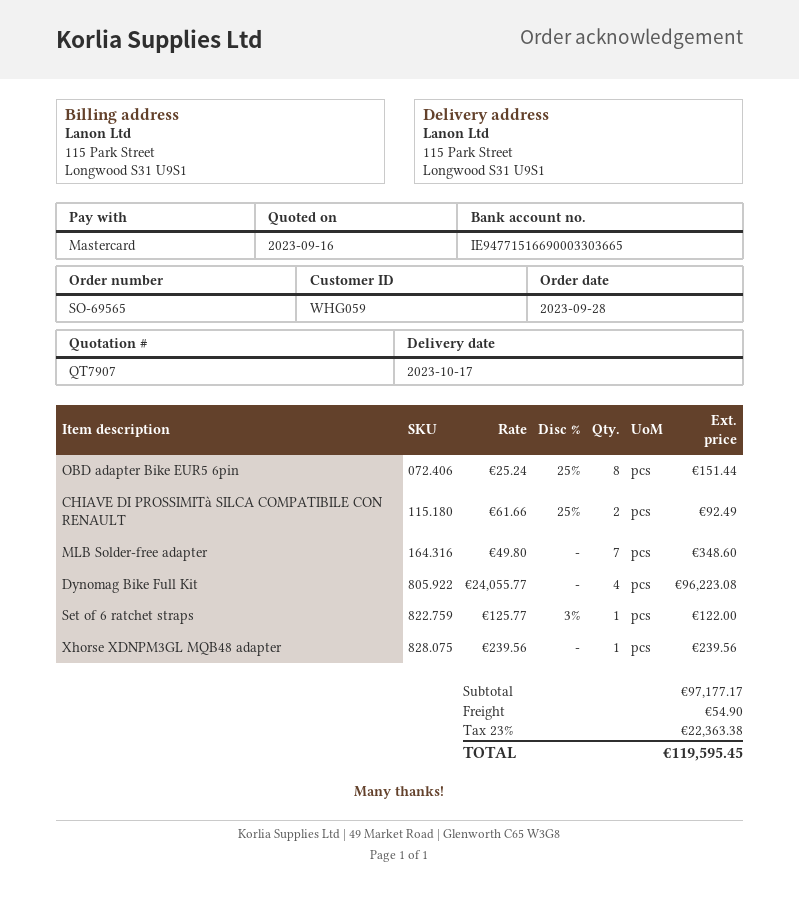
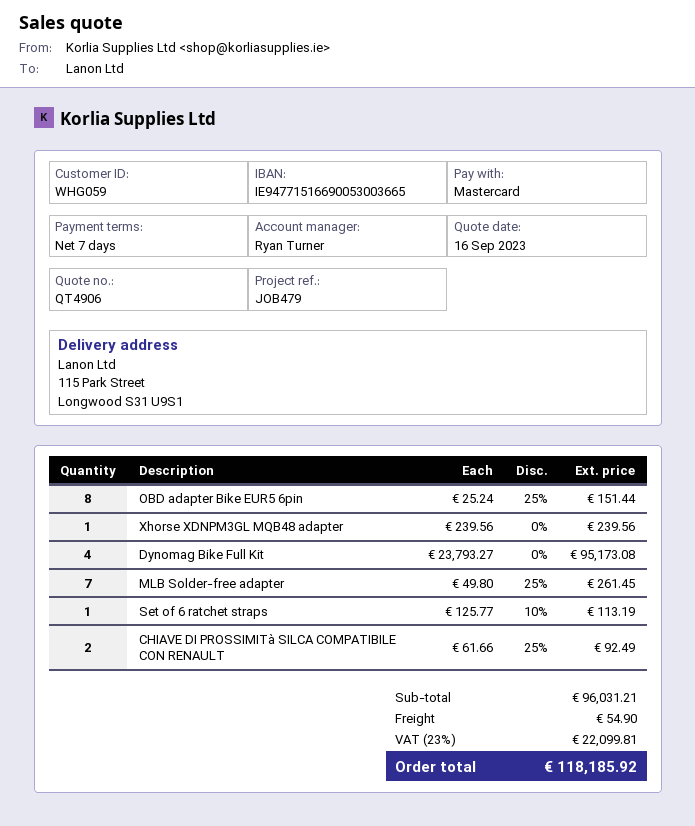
quote number: QT7907 -> QT4906
bank account: IE94771516690003303665 -> IE94771516690053003665
MLB Solder-free adapter: 7 x 49.80 = 348.60 -> 7 x 49.80 - 25% = 261.45
Dynomag Bike Full Kit: 4 x 24055.77 = 96223.08 -> 4 x 23793.27 = 95173.08
Set of 6 ratchet straps: 1 x 125.77 - 3% = 122.00 -> 1 x 125.77 - 10% = 113.19
subtotal: 97177.17 -> 96031.21
tax: 23% = 22363.38 -> 23% = 22099.81
total: 119595.45 -> 118185.92

